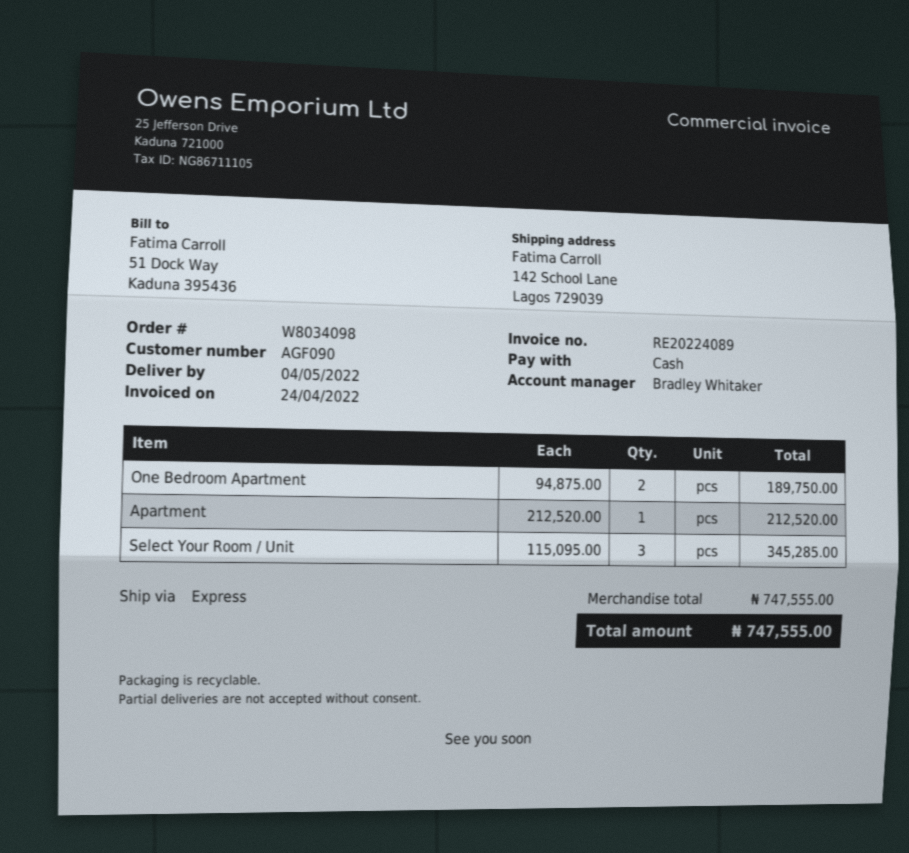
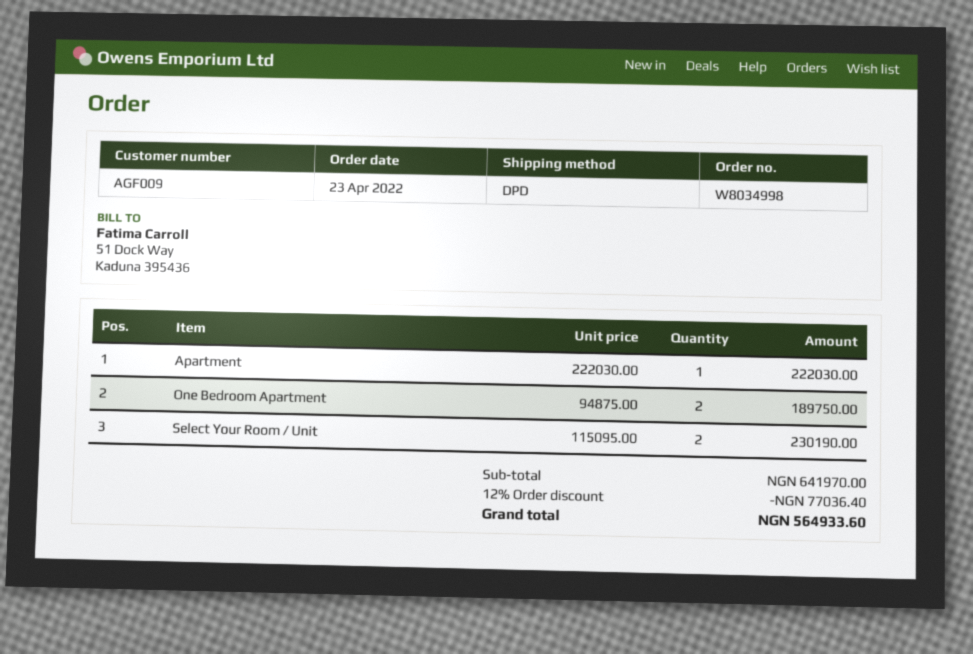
order number: W8034098 -> W8034998
customer number: AGF090 -> AGF009
shipping method: express -> DPD
Apartment: 1 x 212520.00 = 212520.00 -> 1 x 222030.00 = 222030.00
Select Your Room / Unit: 3 x 115095.00 = 345285.00 -> 2 x 115095.00 = 230190.00
subtotal: 747555.00 -> 641970.00
discount: none -> 12% = 77036.40
total: 747555.00 -> 564933.60

